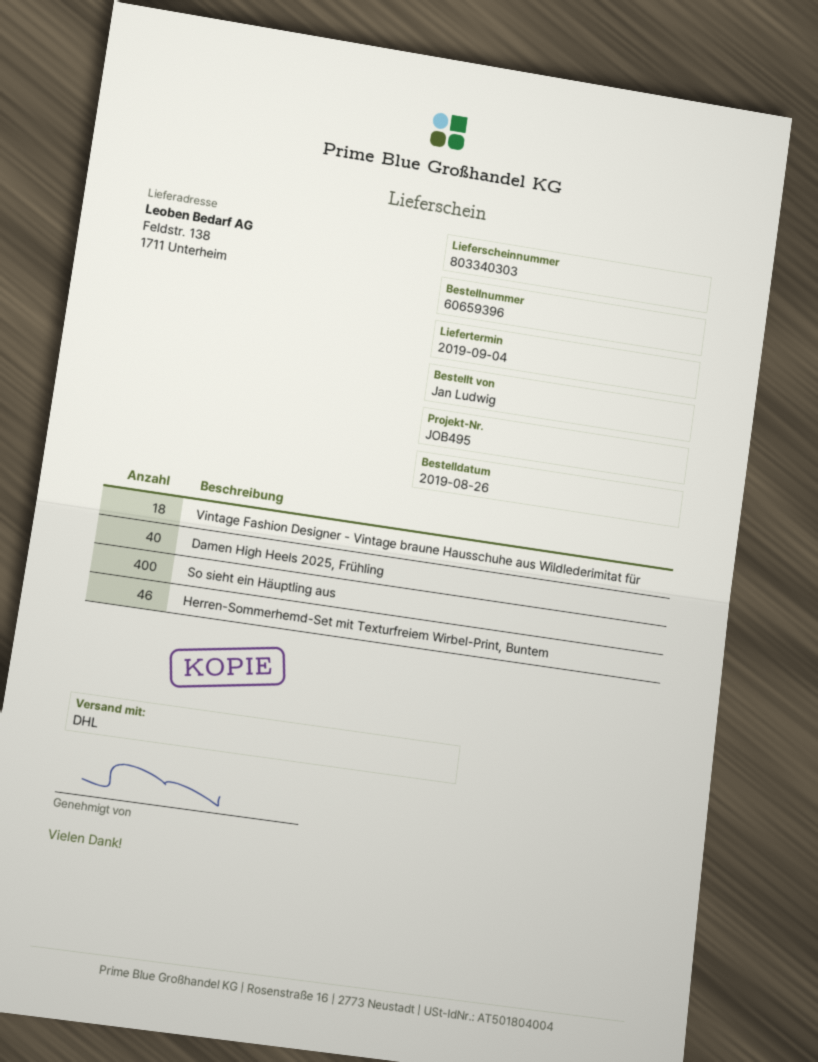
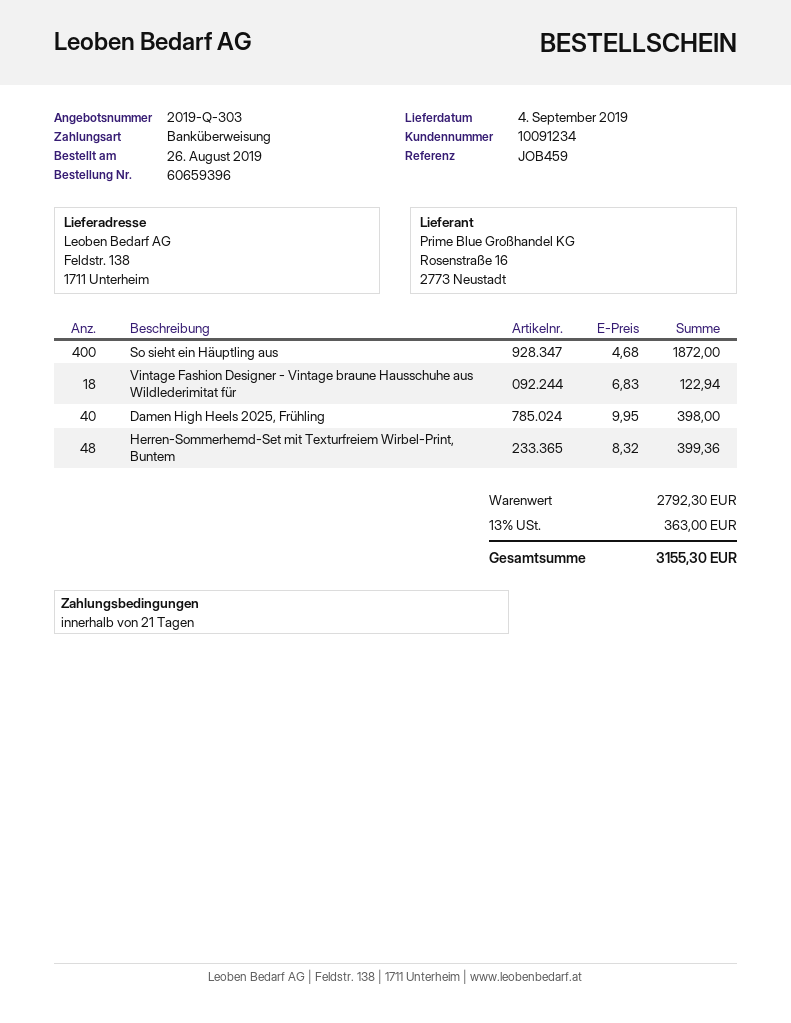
reference: JOB495 -> JOB459
Herren-Sommerhemd-Set mit Texturfreiem Wirbel-Print, Buntem: 46 -> 48

